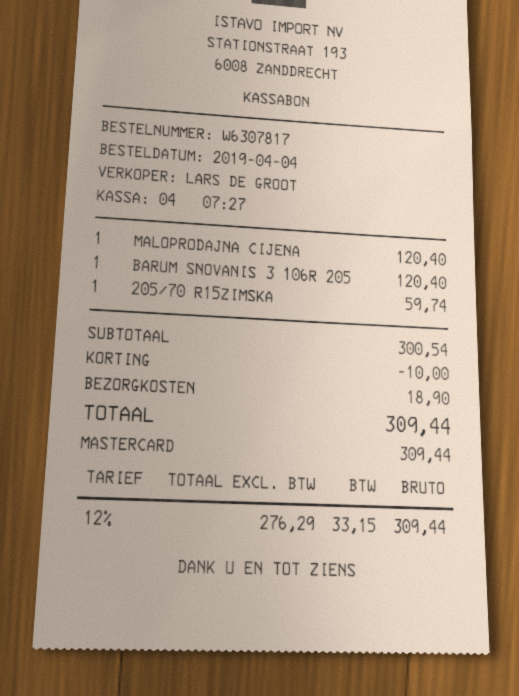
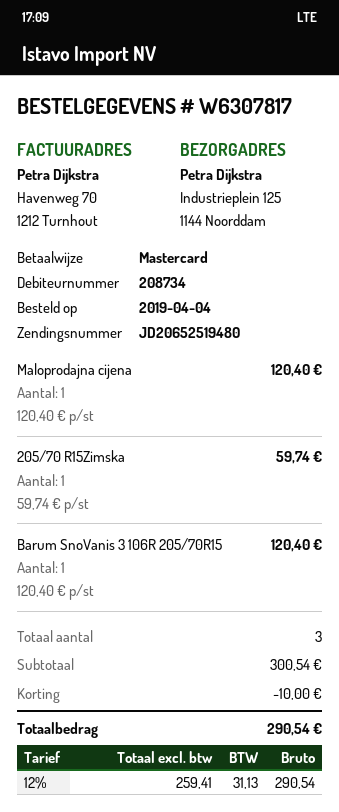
shipping: 18.90 -> none
net: 276.29 -> 259.41
tax: 12% = 33.15 -> 12% = 31.13
total: 309.44 -> 290.54

